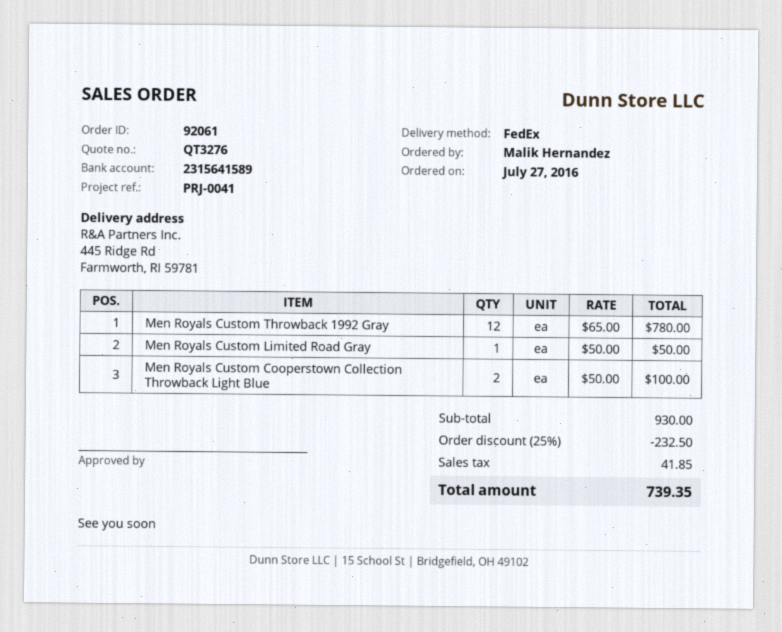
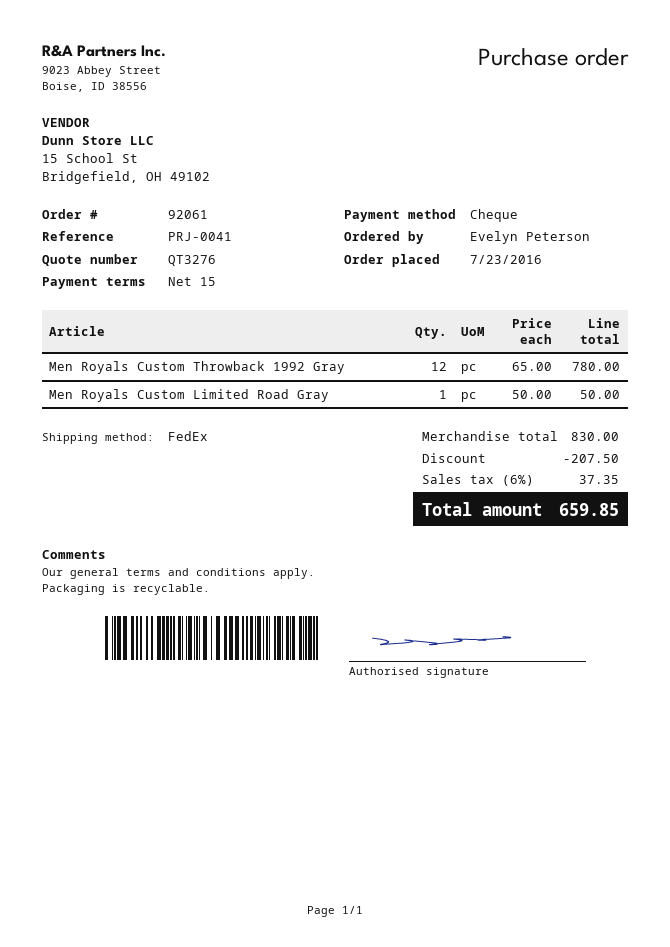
order date: 2016-07-27 -> 2016-07-23
ordered by: Malik Hernandez -> Evelyn Peterson
Men Royals Custom Cooperstown Collection Throwback Light Blue: 2 x 50.00 = 100.00 -> none
subtotal: 930.00 -> 830.00
discount: 232.50 -> 207.50
tax: 41.85 -> 37.35
total: 739.35 -> 659.85

